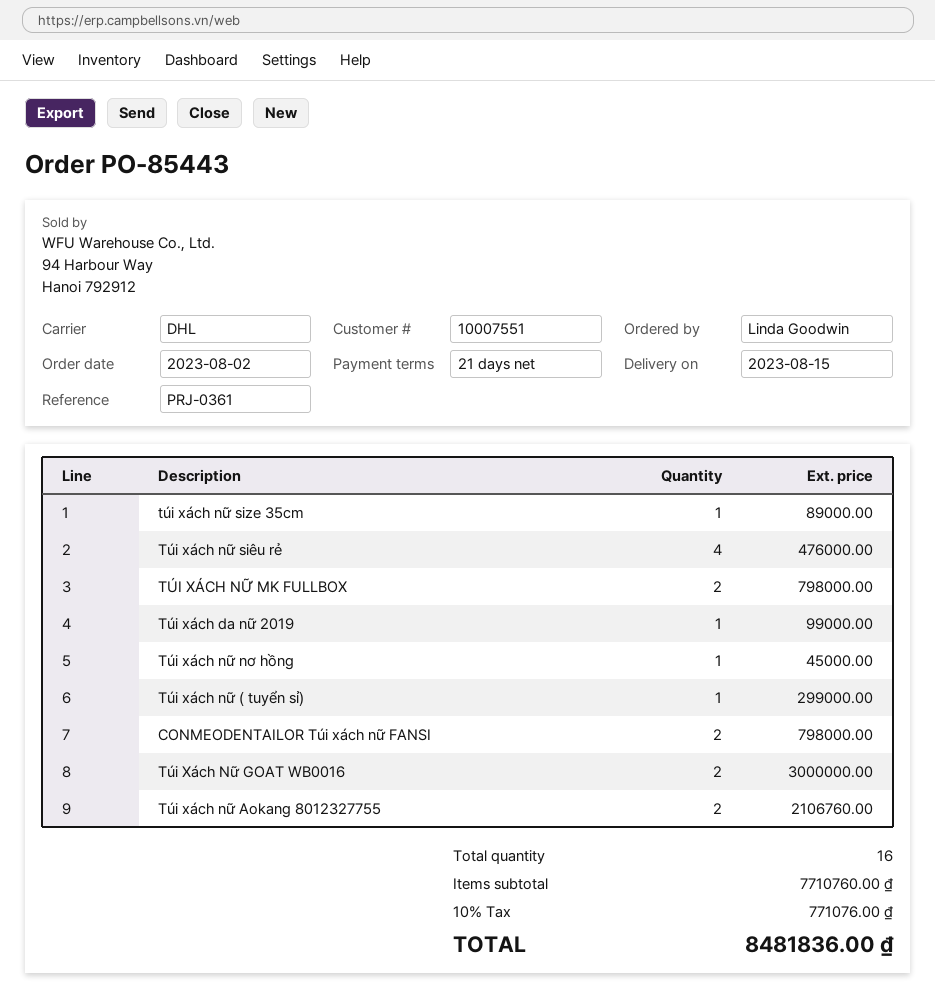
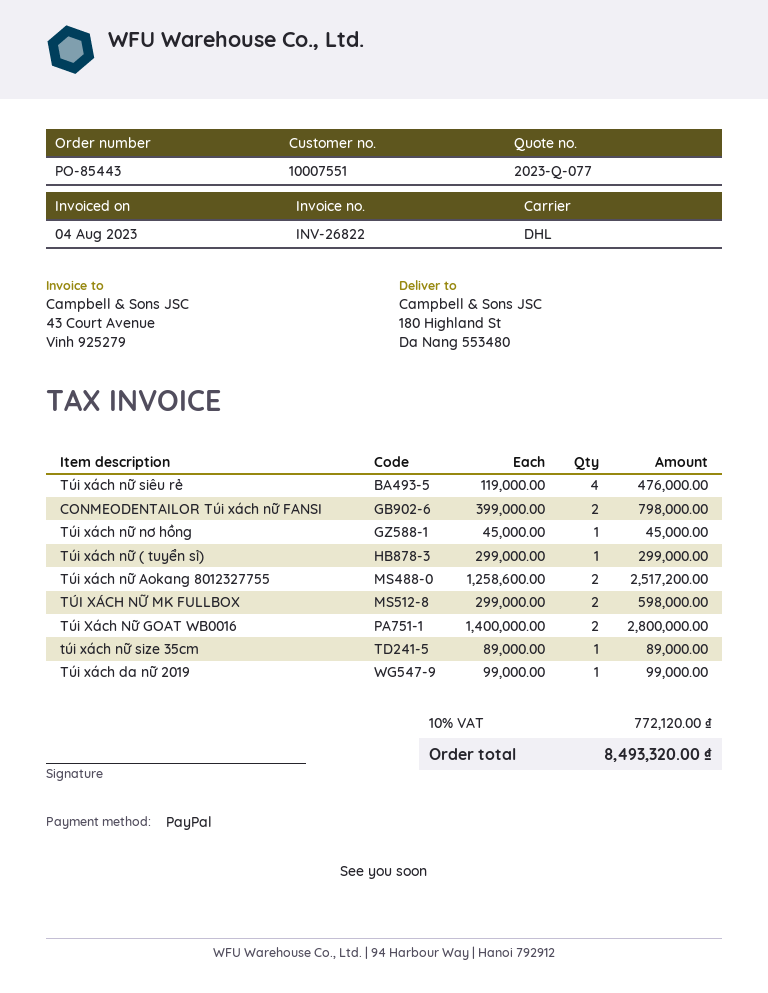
TÚI XÁCH NỮ MK FULLBOX: 2 for 798000.00 -> 2 for 598000.00
Túi Xách Nữ GOAT WB0016: 2 for 3000000.00 -> 2 for 2800000.00
Túi xách nữ Aokang 8012327755: 2 for 2106760.00 -> 2 for 2517200.00
tax: 10% = 771076.00 -> 10% = 772120.00
total: 8481836.00 -> 8493320.00

